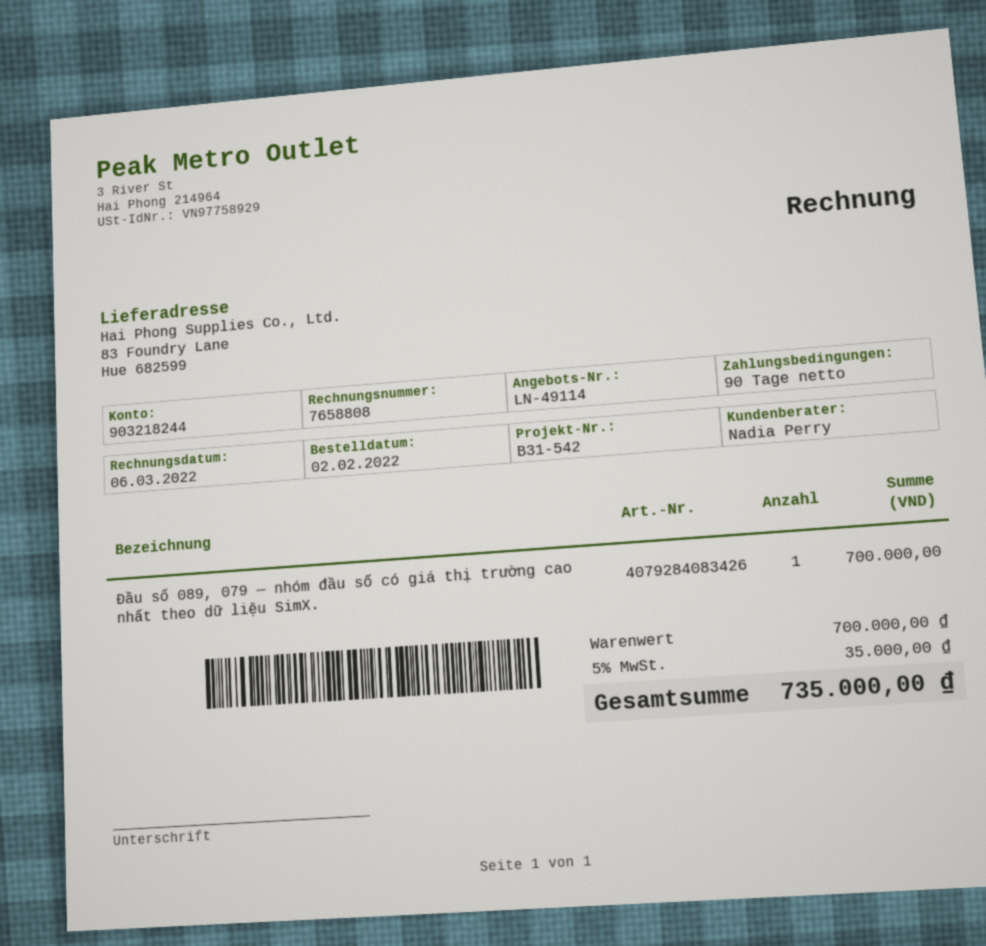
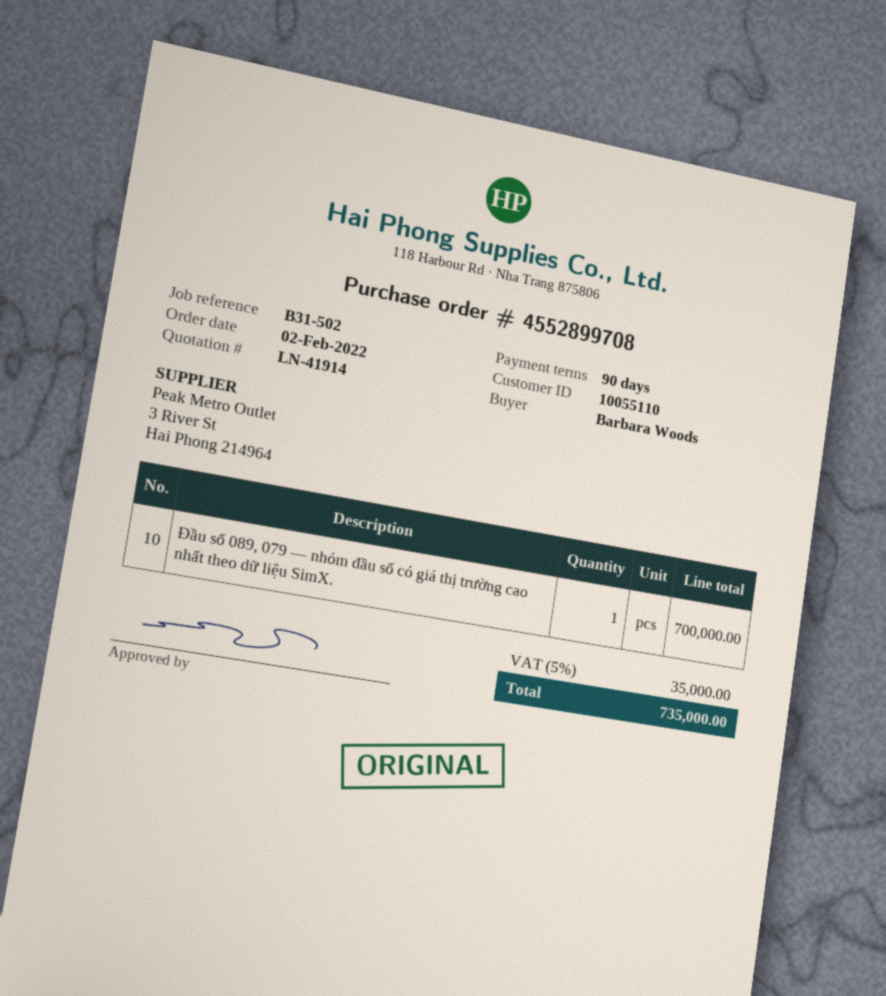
quote number: LN-49114 -> LN-41914
reference: B31-542 -> B31-502

